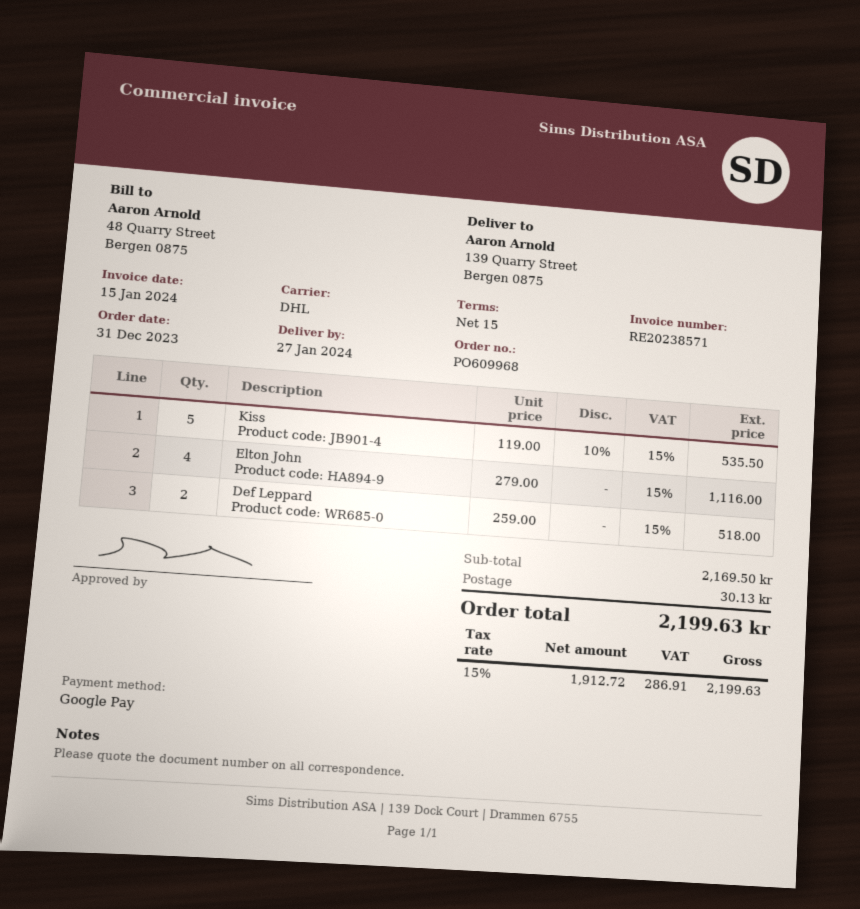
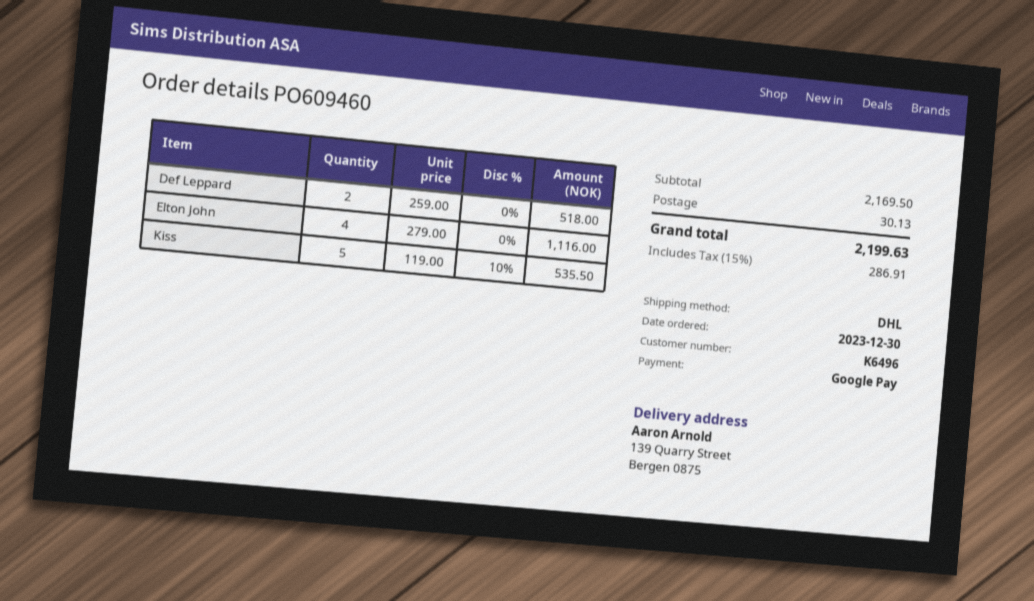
order number: PO609968 -> PO609460
order date: 2023-12-31 -> 2023-12-30

